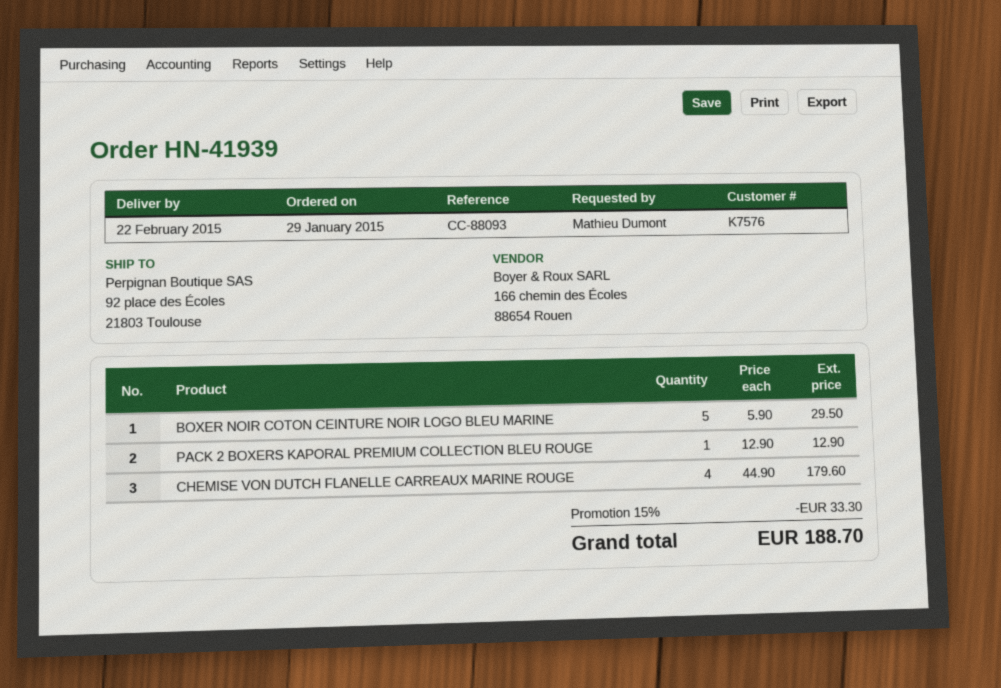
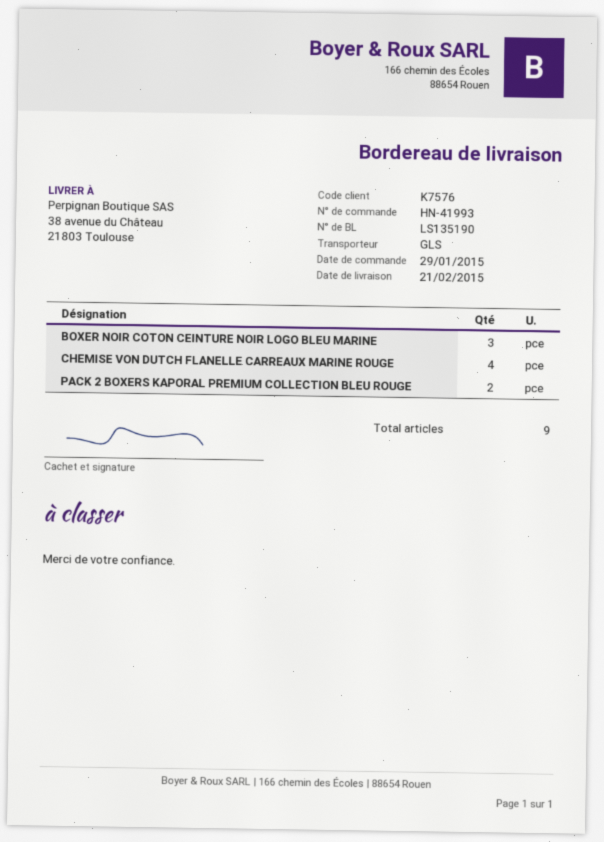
order number: HN-41939 -> HN-41993
delivery date: 2015-02-22 -> 2015-02-21
ship to: 92 place des Écoles, 21803 Toulouse -> 38 avenue du Château, 21803 Toulouse
BOXER NOIR COTON CEINTURE NOIR LOGO BLEU MARINE: 5 -> 3
PACK 2 BOXERS KAPORAL PREMIUM COLLECTION BLEU ROUGE: 1 -> 2

